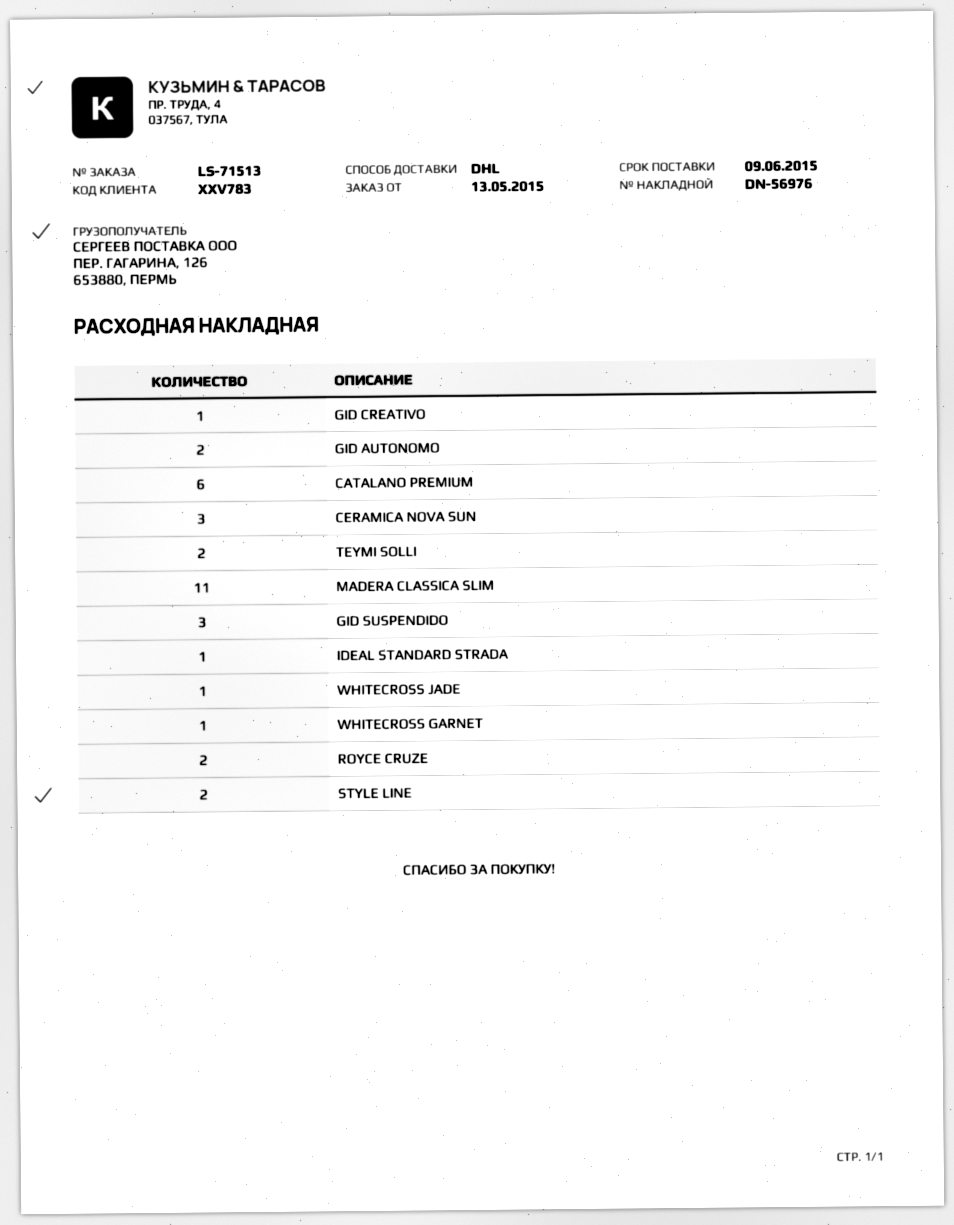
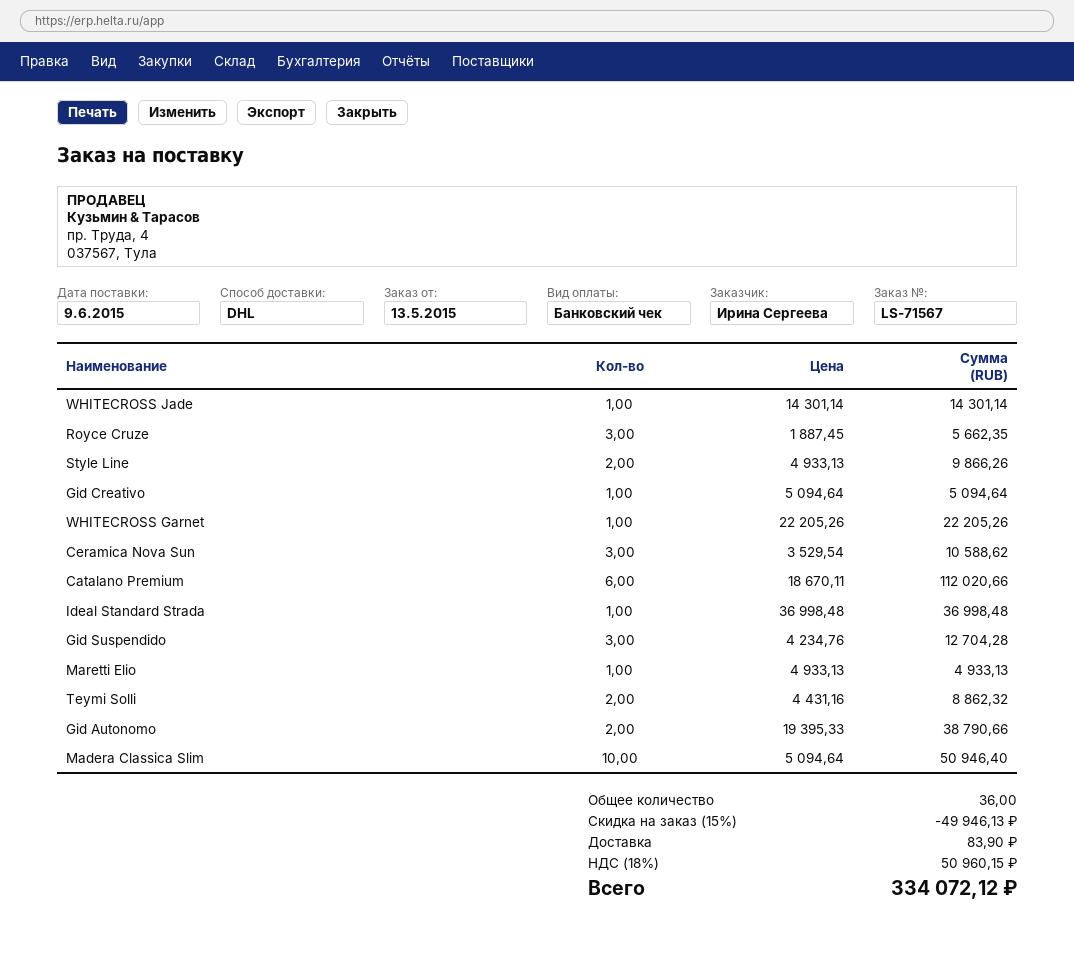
order number: LS-71513 -> LS-71567
MADERA CLASSICA SLIM: 11 -> 10
ROYCE CRUZE: 2 -> 3
Maretti Elio: none -> 1

